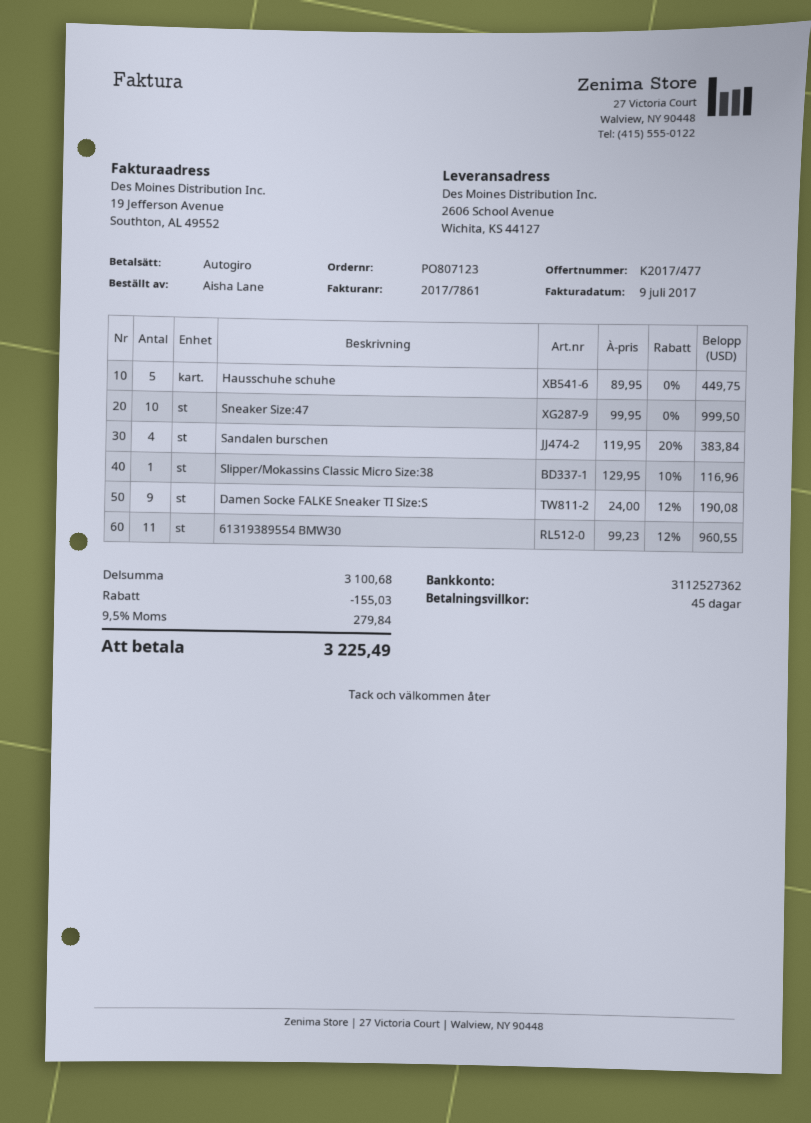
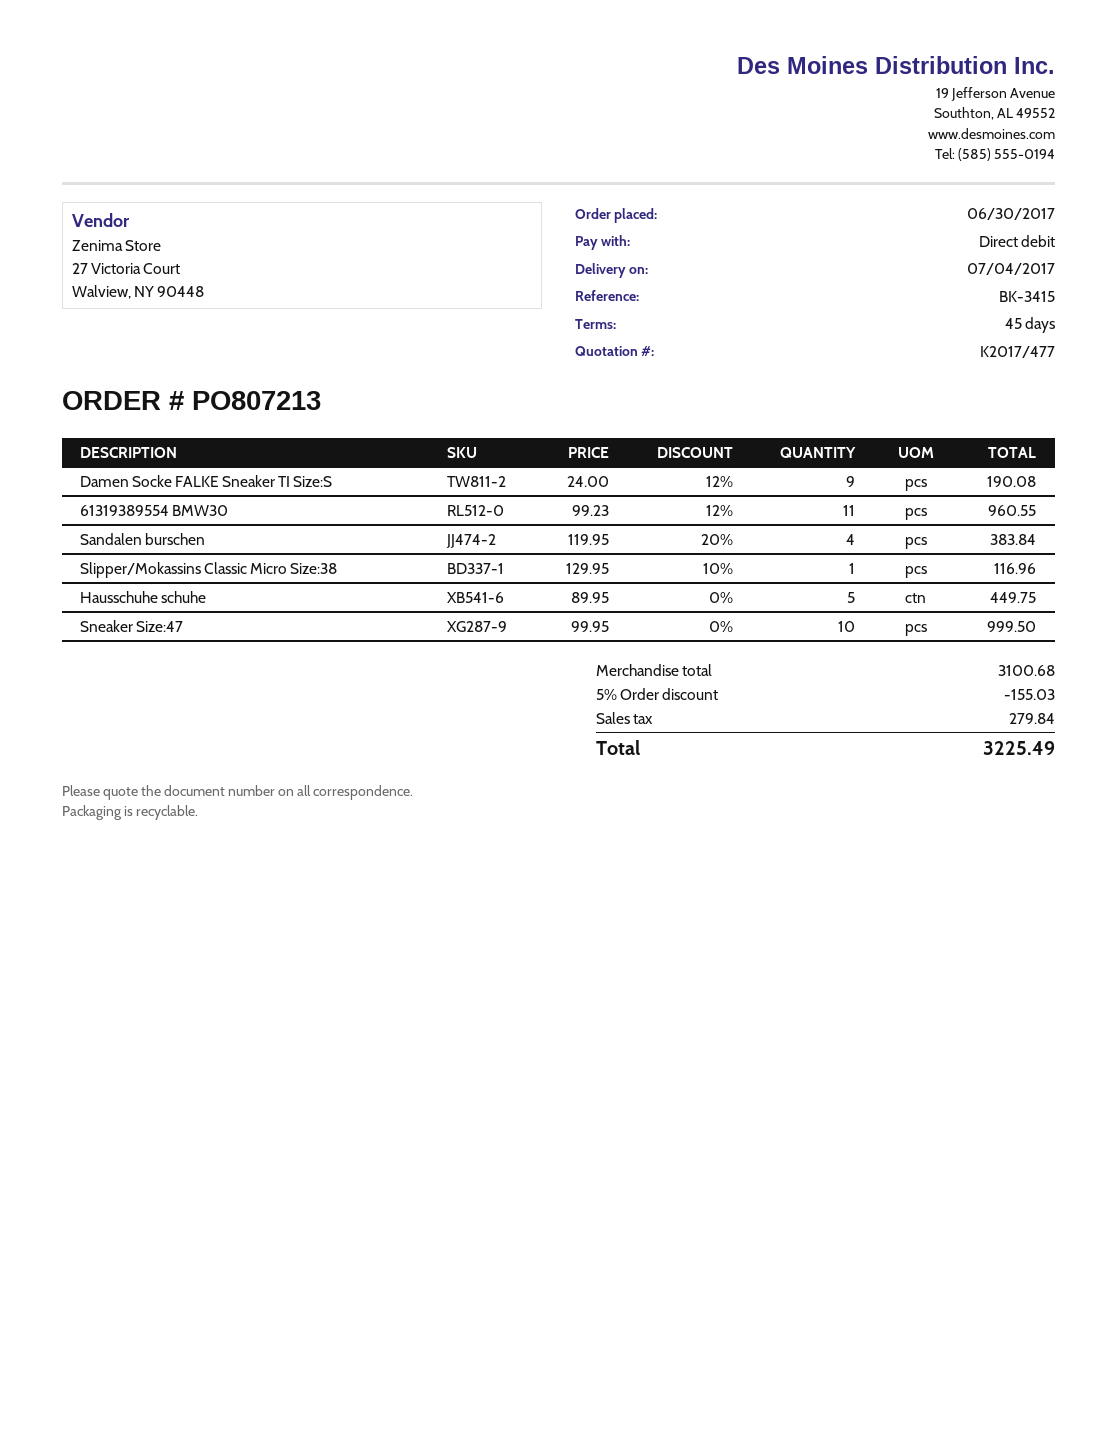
order number: PO807123 -> PO807213

